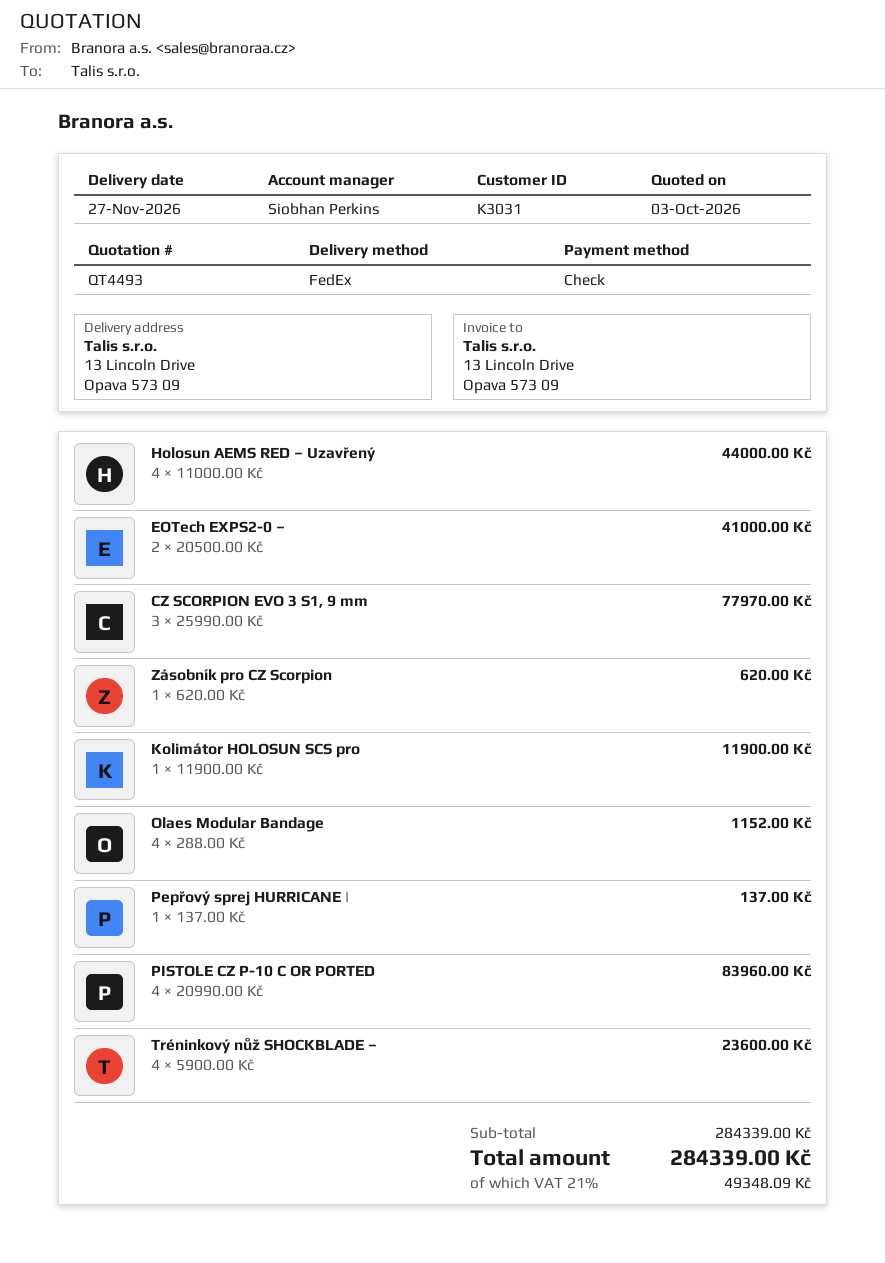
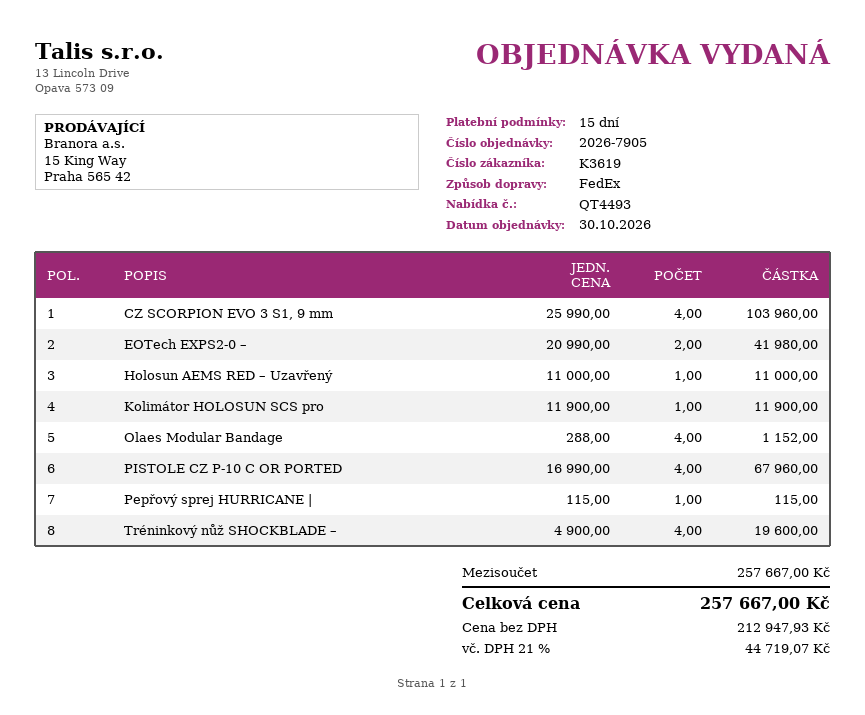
customer number: K3031 -> K3619
Holosun AEMS RED – Uzavřený: 4 x 11000.00 = 44000.00 -> 1 x 11000.00 = 11000.00
EOTech EXPS2-0 –: 2 x 20500.00 = 41000.00 -> 2 x 20990.00 = 41980.00
CZ SCORPION EVO 3 S1, 9 mm: 3 x 25990.00 = 77970.00 -> 4 x 25990.00 = 103960.00
Zásobník pro CZ Scorpion: 1 x 620.00 = 620.00 -> none
Pepřový sprej HURRICANE |: 1 x 137.00 = 137.00 -> 1 x 115.00 = 115.00
PISTOLE CZ P-10 C OR PORTED: 4 x 20990.00 = 83960.00 -> 4 x 16990.00 = 67960.00
Tréninkový nůž SHOCKBLADE –: 4 x 5900.00 = 23600.00 -> 4 x 4900.00 = 19600.00
subtotal: 284339.00 -> 257667.00
tax: 21% = 49348.09 -> 21% = 44719.07
total: 284339.00 -> 257667.00

